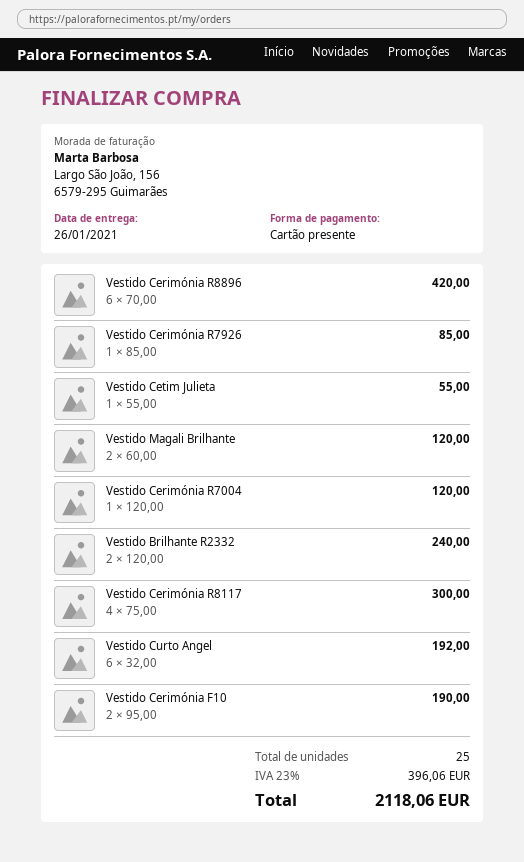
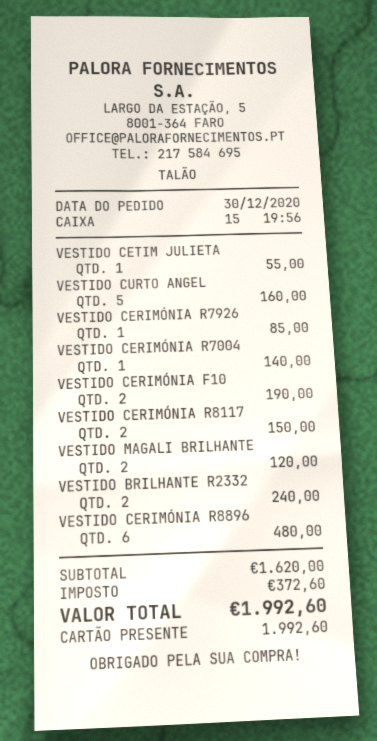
Vestido Cerimónia R8896: 6 for 420.00 -> 6 for 480.00
Vestido Cerimónia R7004: 1 for 120.00 -> 1 for 140.00
Vestido Cerimónia R8117: 4 for 300.00 -> 2 for 150.00
Vestido Curto Angel: 6 for 192.00 -> 5 for 160.00
tax: 396.06 -> 372.60
total: 2118.06 -> 1992.60

